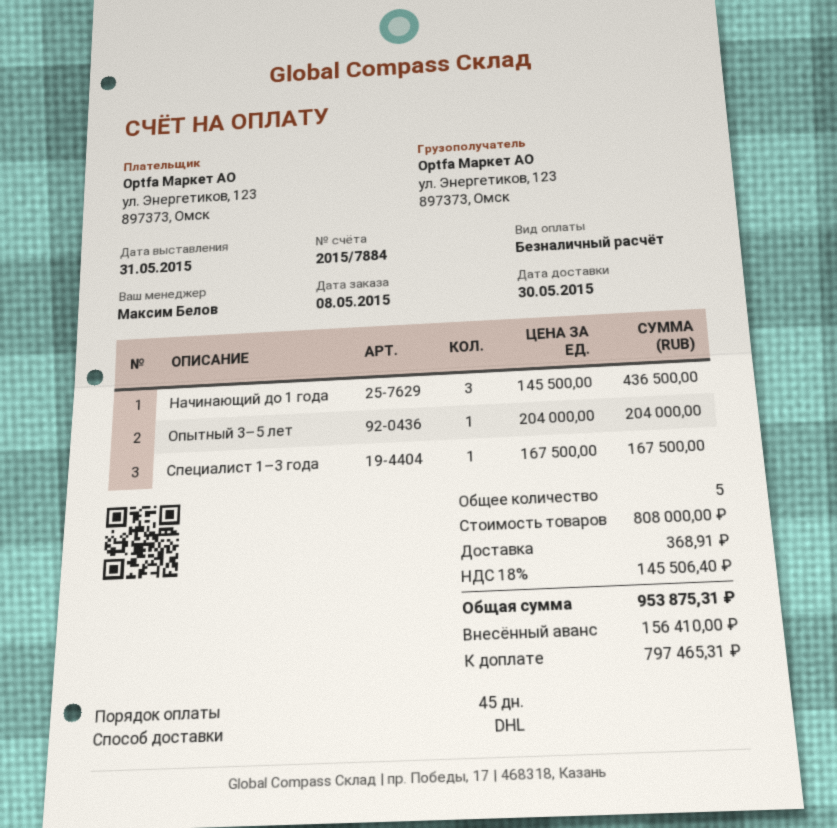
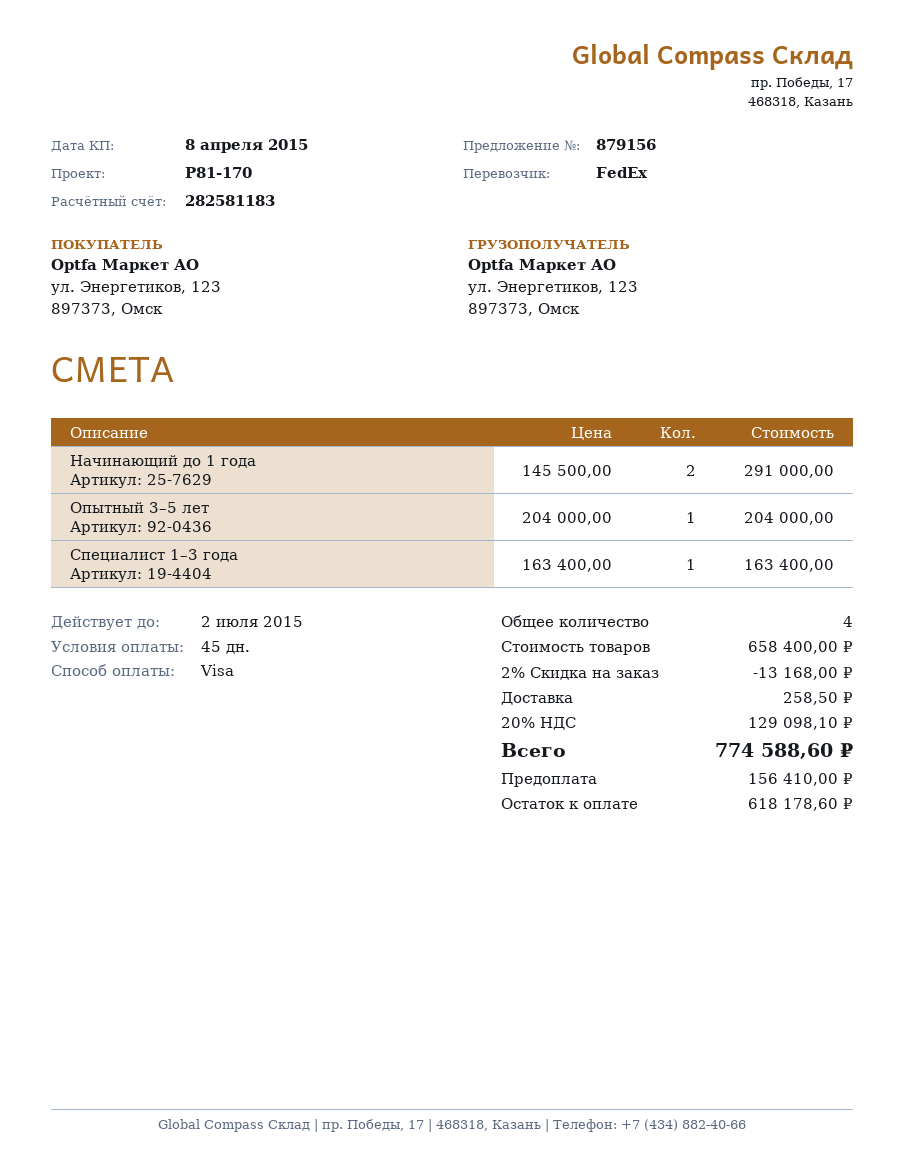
payment method: bank transfer -> Visa
shipping method: DHL -> FedEx
Начинающий до 1 года: 3 x 145500.00 = 436500.00 -> 2 x 145500.00 = 291000.00
Специалист 1–3 года: 1 x 167500.00 = 167500.00 -> 1 x 163400.00 = 163400.00
total quantity: 5 -> 4
subtotal: 808000.00 -> 658400.00
discount: none -> 2% = 13168.00
shipping: 368.91 -> 258.50
tax: 18% = 145506.40 -> 20% = 129098.10
total: 953875.31 -> 774588.60
balance: 797465.31 -> 618178.60

